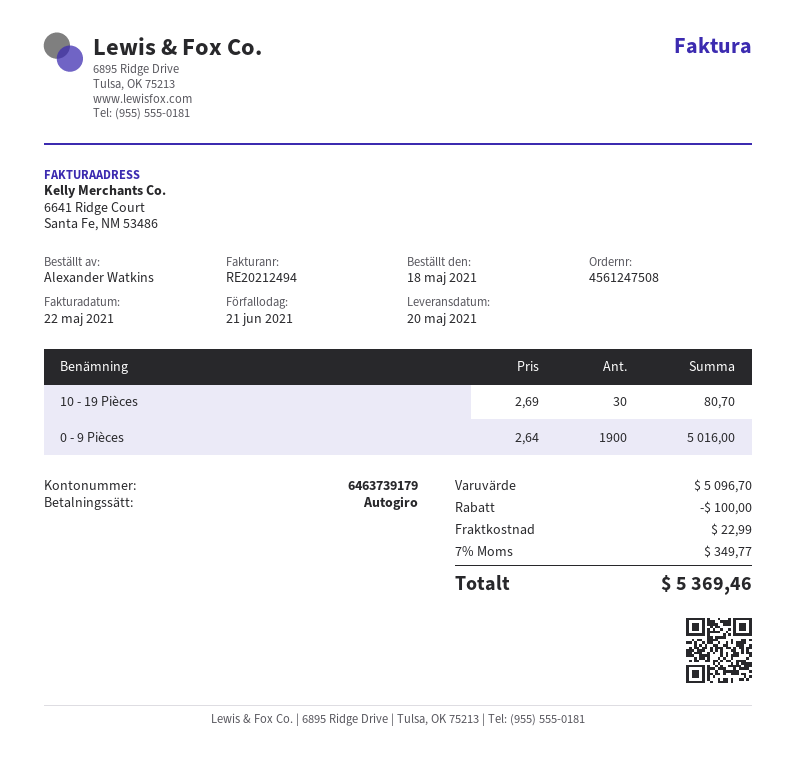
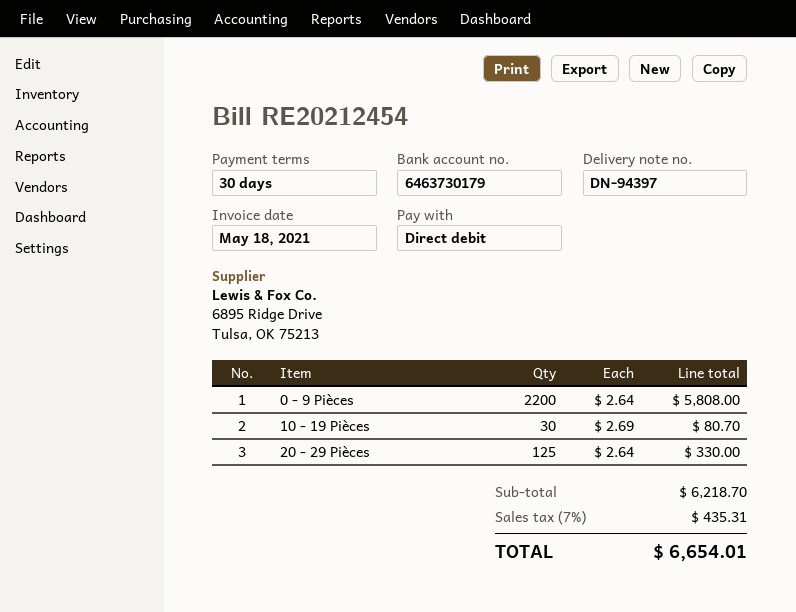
invoice number: RE20212494 -> RE20212454
invoice date: 2021-05-22 -> 2021-05-18
bank account: 6463739179 -> 6463730179
0 - 9 Pièces: 1900 x 2.64 = 5016.00 -> 2200 x 2.64 = 5808.00
20 - 29 Pièces: none -> 125 x 2.64 = 330.00
subtotal: 5096.70 -> 6218.70
discount: 100.00 -> none
shipping: 22.99 -> none
tax: 7% = 349.77 -> 7% = 435.31
total: 5369.46 -> 6654.01

